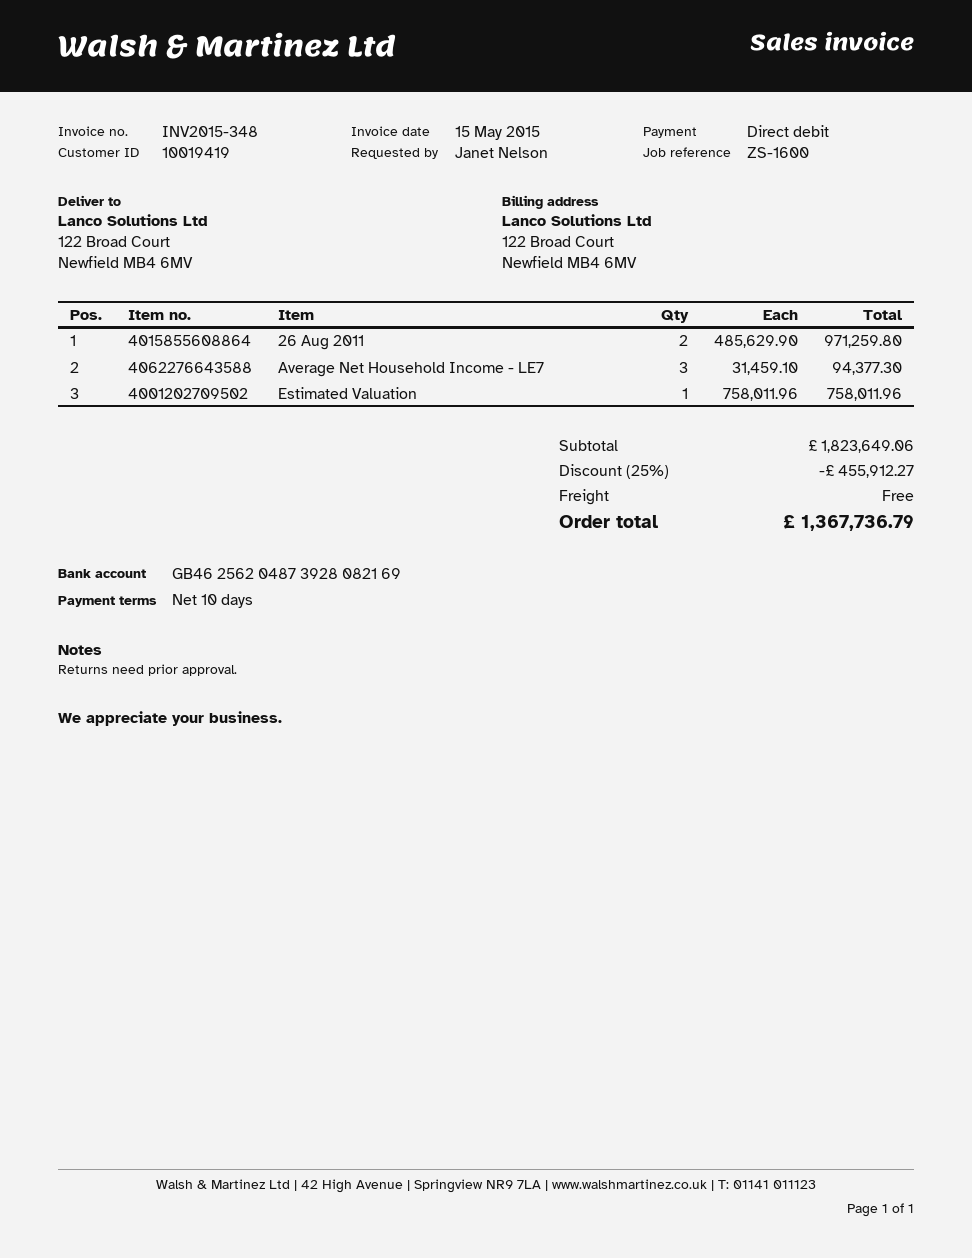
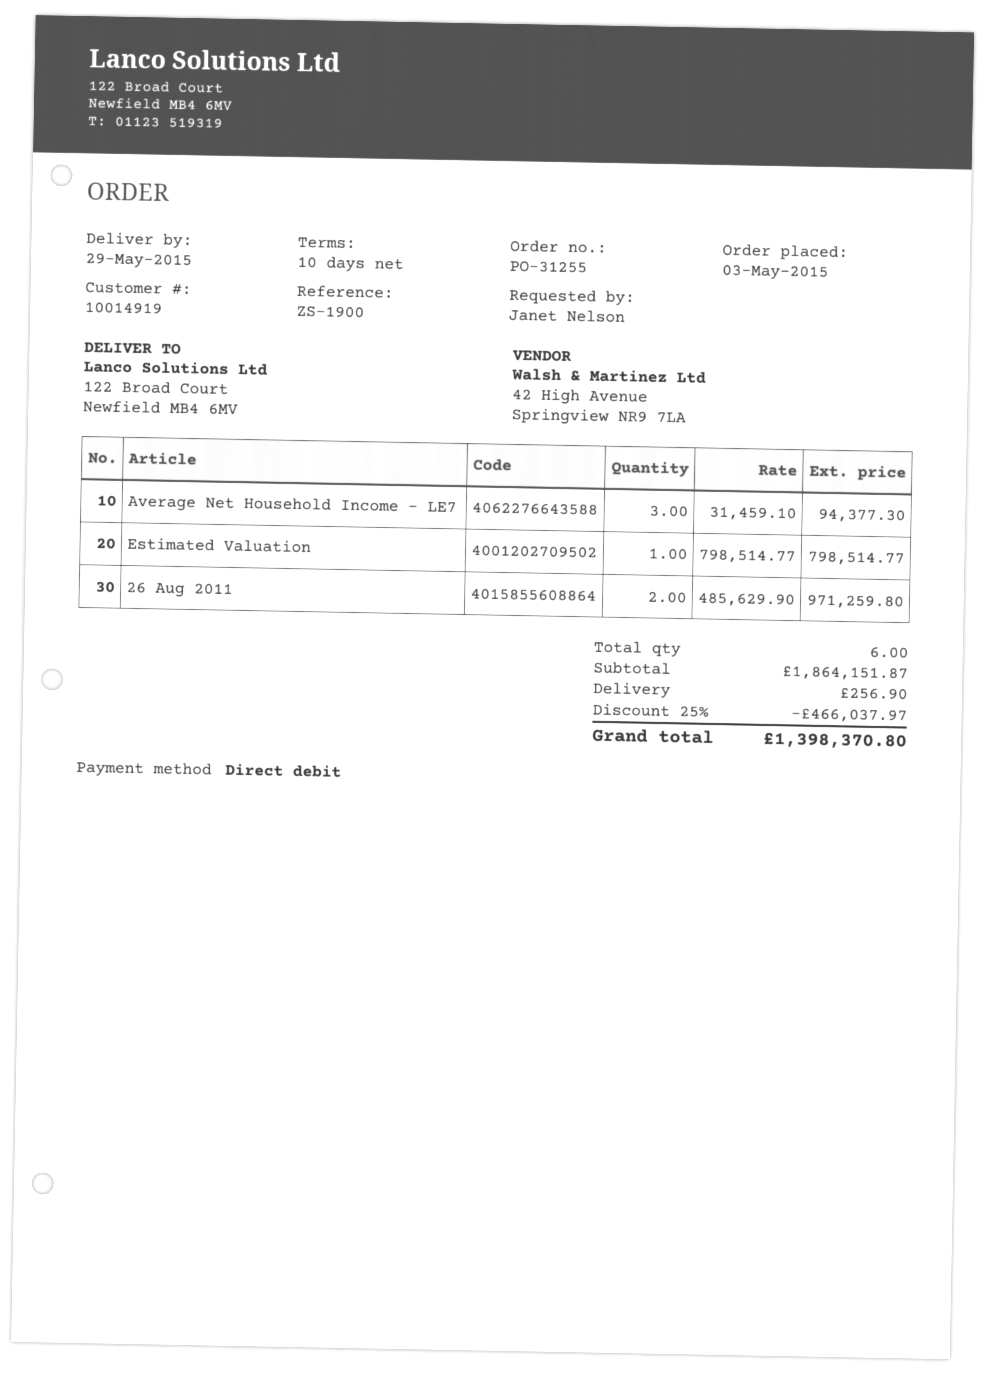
customer number: 10019419 -> 10014919
reference: ZS-1600 -> ZS-1900
Estimated Valuation: 1 x 758011.96 = 758011.96 -> 1 x 798514.77 = 798514.77
subtotal: 1823649.06 -> 1864151.87
discount: 25% = 455912.27 -> 25% = 466037.97
shipping: 0.00 -> 256.90
total: 1367736.79 -> 1398370.80

